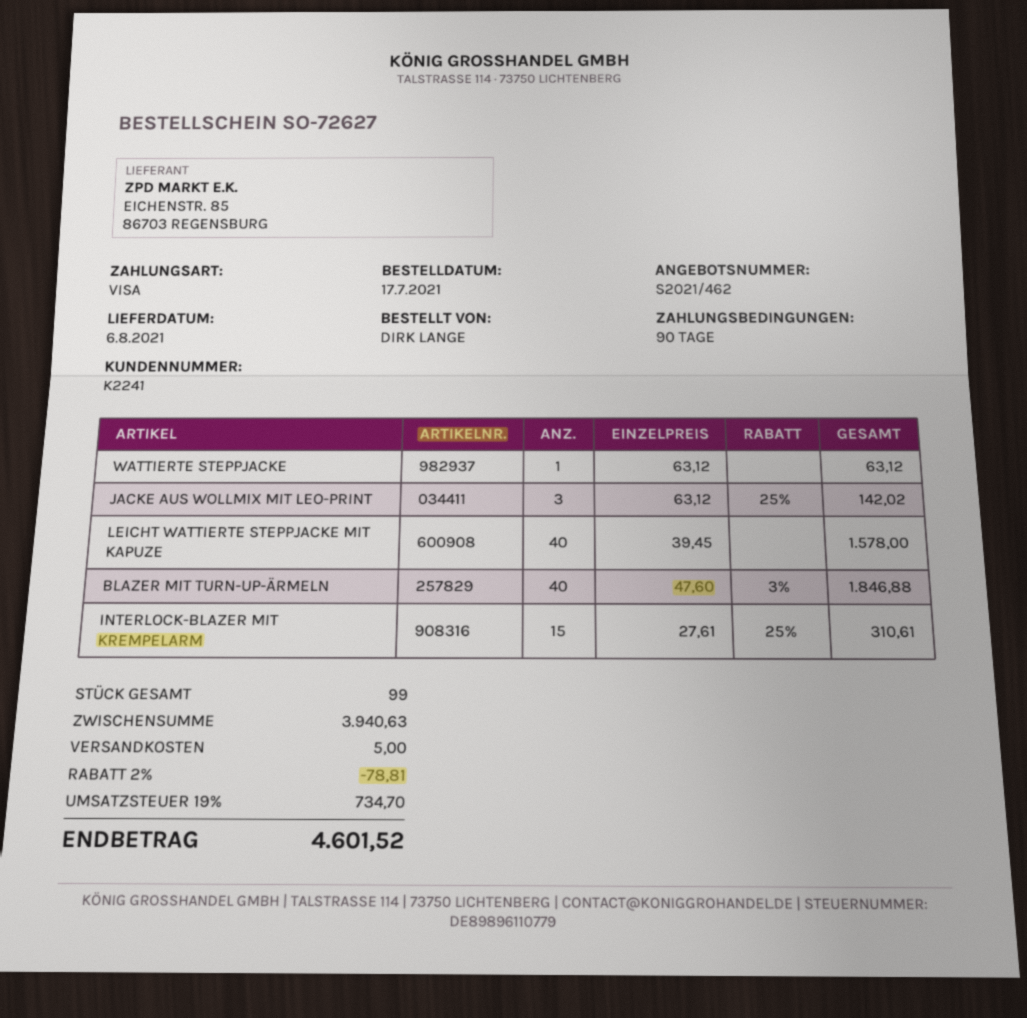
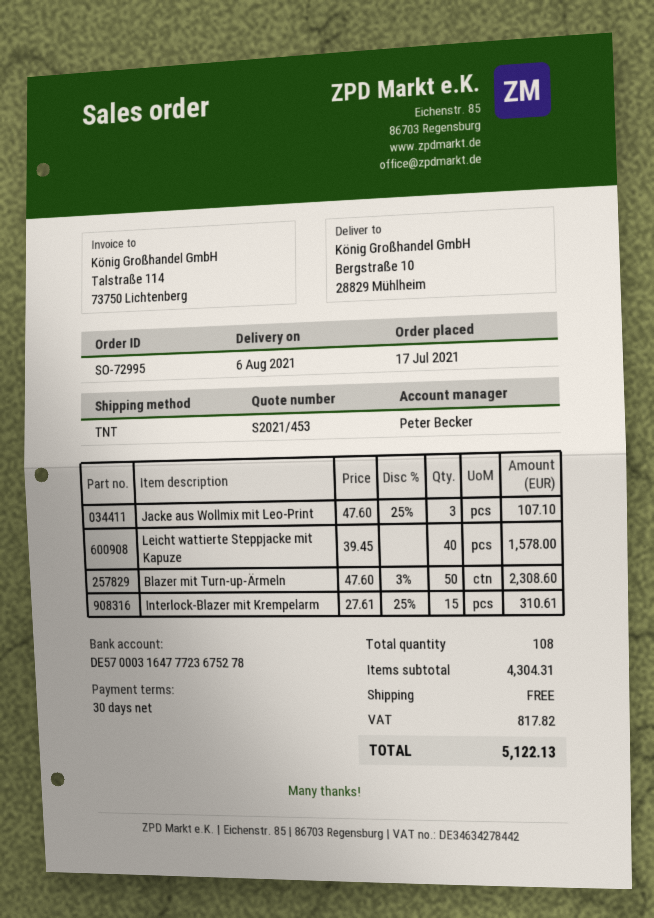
quote number: S2021/462 -> S2021/453
order number: SO-72627 -> SO-72995
payment terms: 90 days -> 30 days
WATTIERTE STEPPJACKE: 1 x 63.12 = 63.12 -> none
JACKE AUS WOLLMIX MIT LEO-PRINT: 3 x 63.12 - 25% = 142.02 -> 3 x 47.60 - 25% = 107.10
BLAZER MIT TURN-UP-ÄRMELN: 40 x 47.60 - 3% = 1846.88 -> 50 x 47.60 - 3% = 2308.60
total quantity: 99 -> 108
subtotal: 3940.63 -> 4304.31
discount: 2% = 78.81 -> none
shipping: 5.00 -> 0.00
tax: 734.70 -> 817.82
total: 4601.52 -> 5122.13

